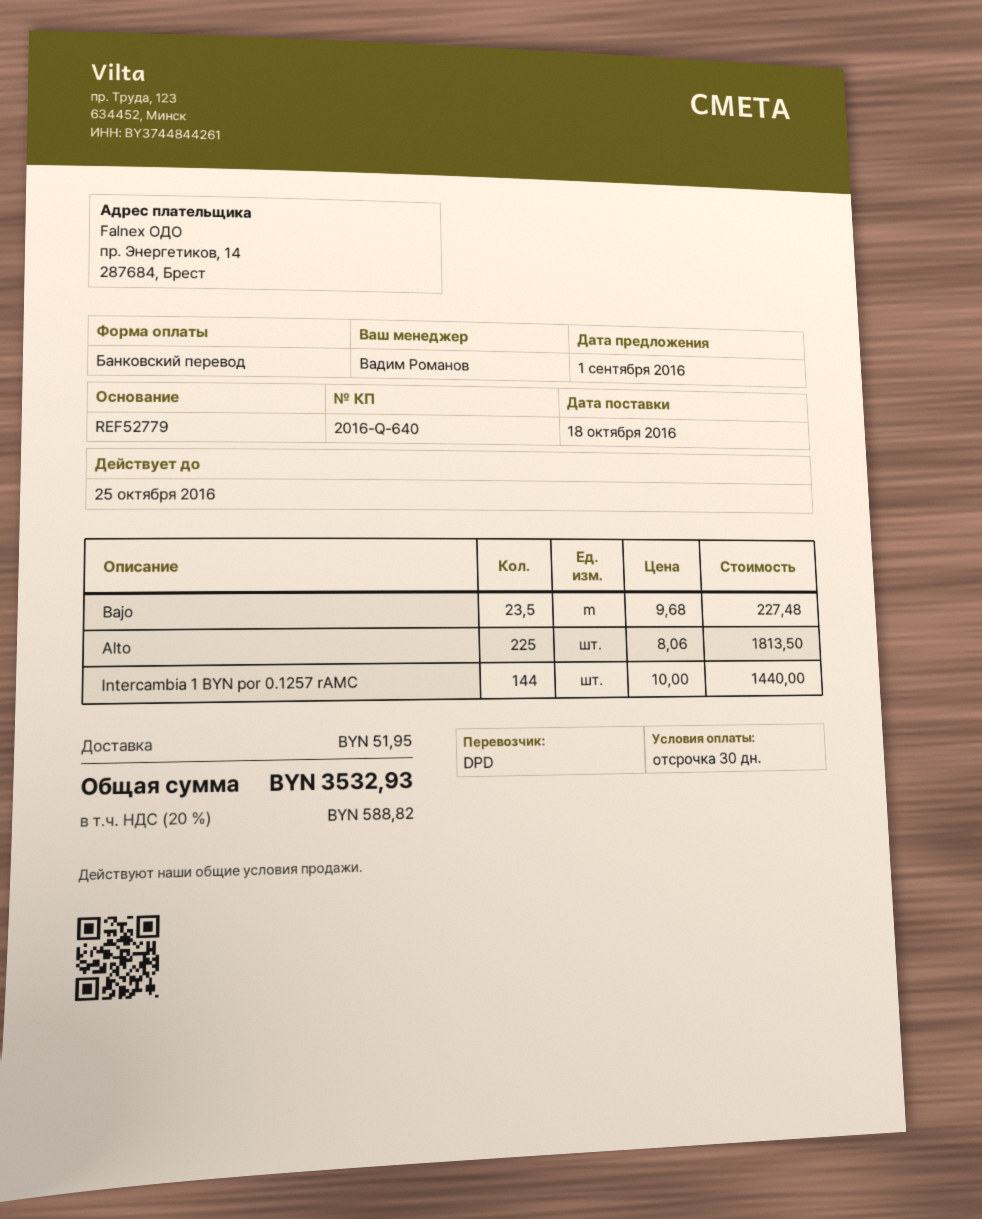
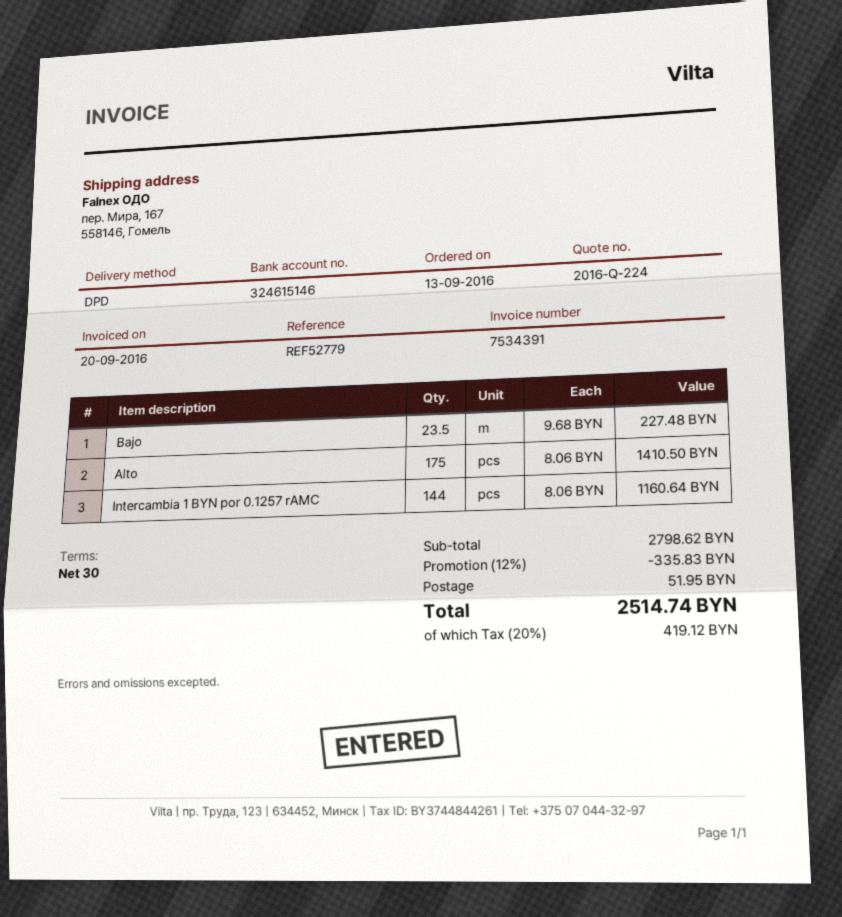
quote number: 2016-Q-640 -> 2016-Q-224
Alto: 225 x 8.06 = 1813.50 -> 175 x 8.06 = 1410.50
Intercambia 1 BYN por 0.1257 rAMC: 144 x 10.00 = 1440.00 -> 144 x 8.06 = 1160.64
discount: none -> 12% = 335.83
tax: 20% = 588.82 -> 20% = 419.12
total: 3532.93 -> 2514.74

